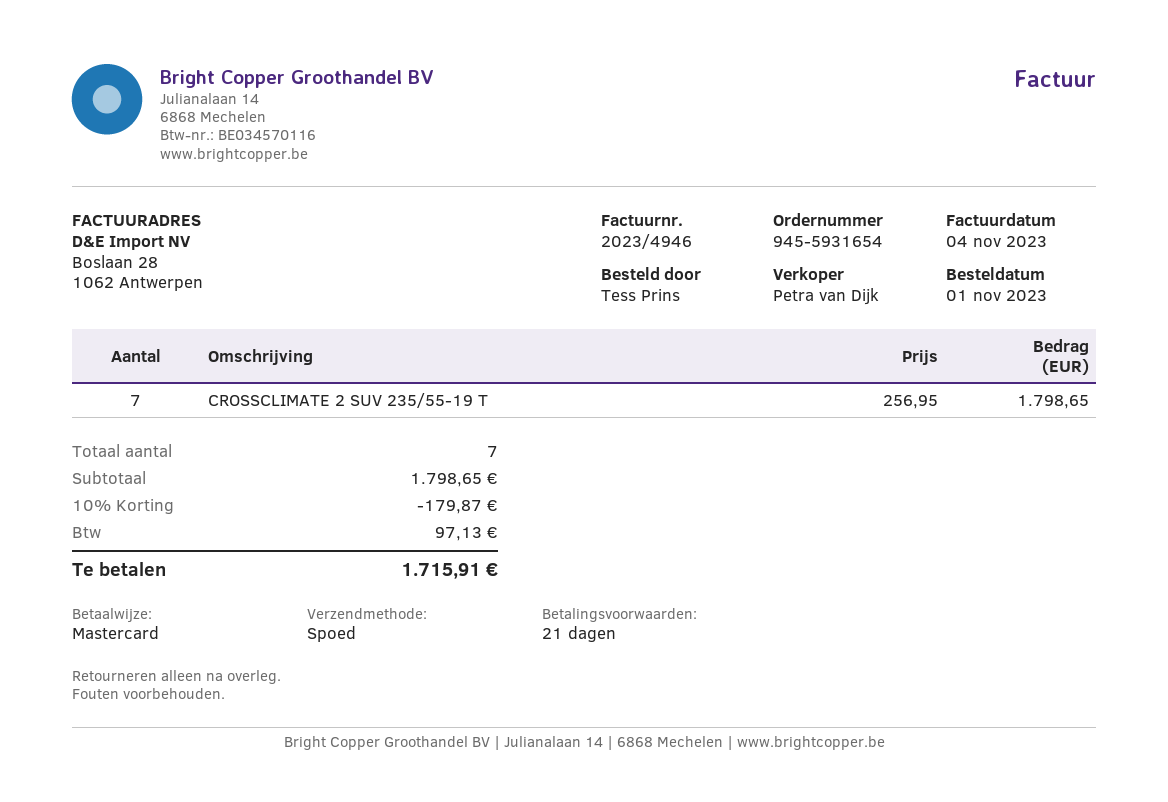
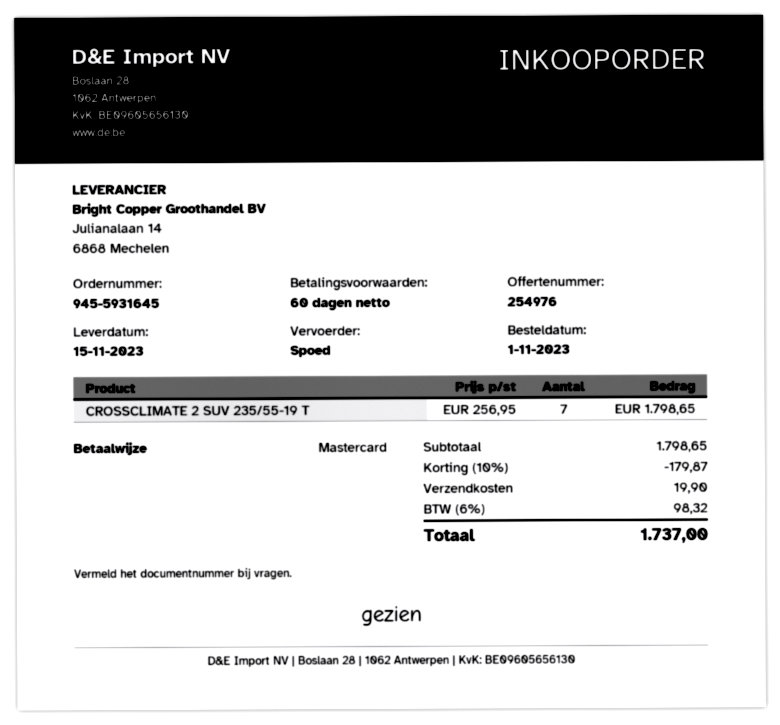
order number: 945-5931654 -> 945-5931645
payment terms: 21 days -> 60 days
shipping: none -> 19.90
tax: 97.13 -> 98.32
total: 1715.91 -> 1737.00

